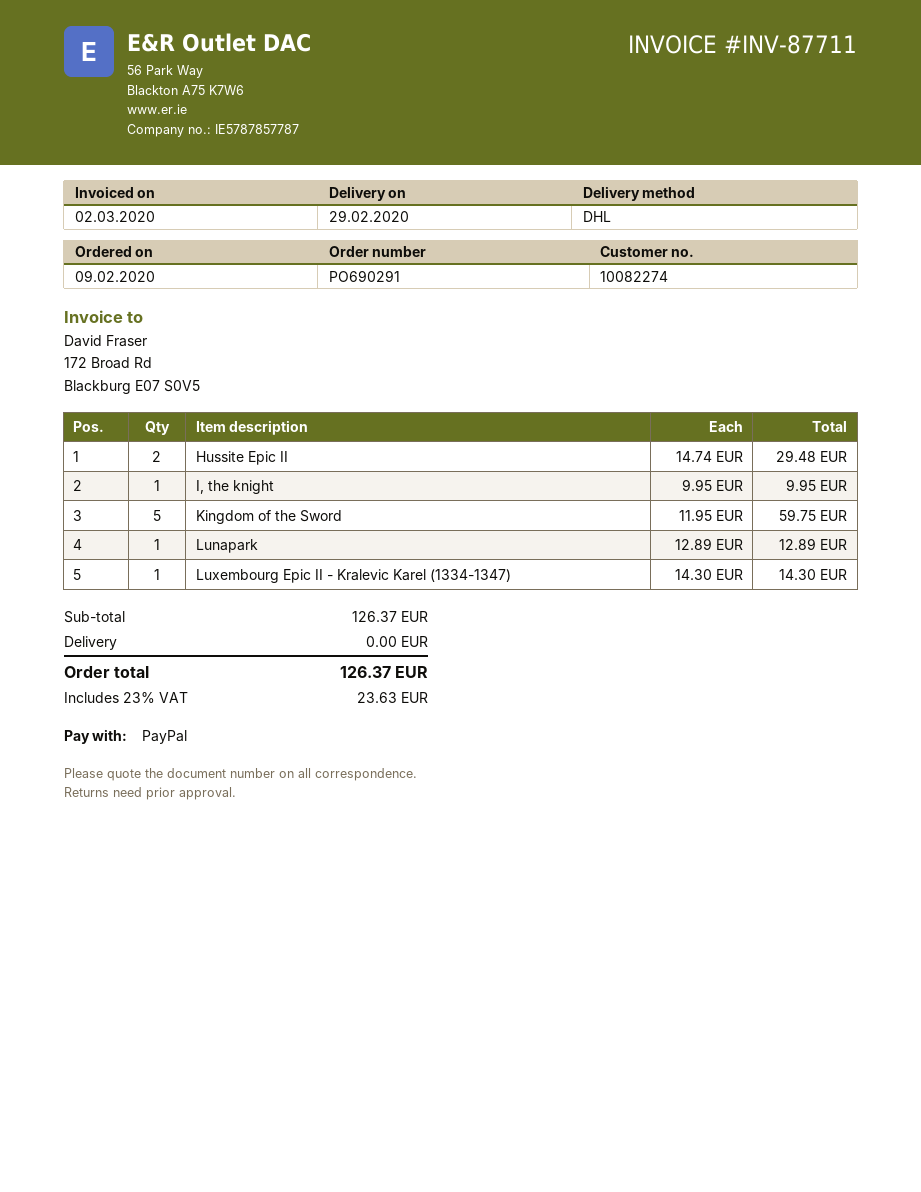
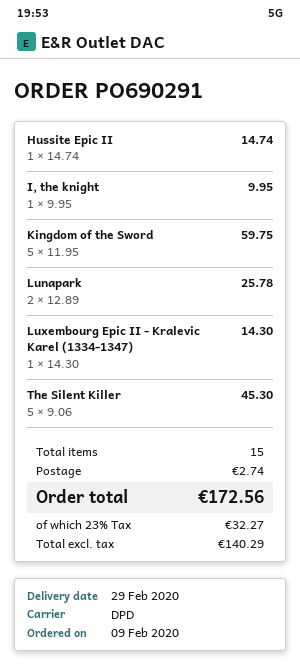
shipping method: DHL -> DPD
Hussite Epic II: 2 x 14.74 = 29.48 -> 1 x 14.74 = 14.74
Lunapark: 1 x 12.89 = 12.89 -> 2 x 12.89 = 25.78
The Silent Killer: none -> 5 x 9.06 = 45.30
shipping: 0.00 -> 2.74
tax: 23% = 23.63 -> 23% = 32.27
total: 126.37 -> 172.56

